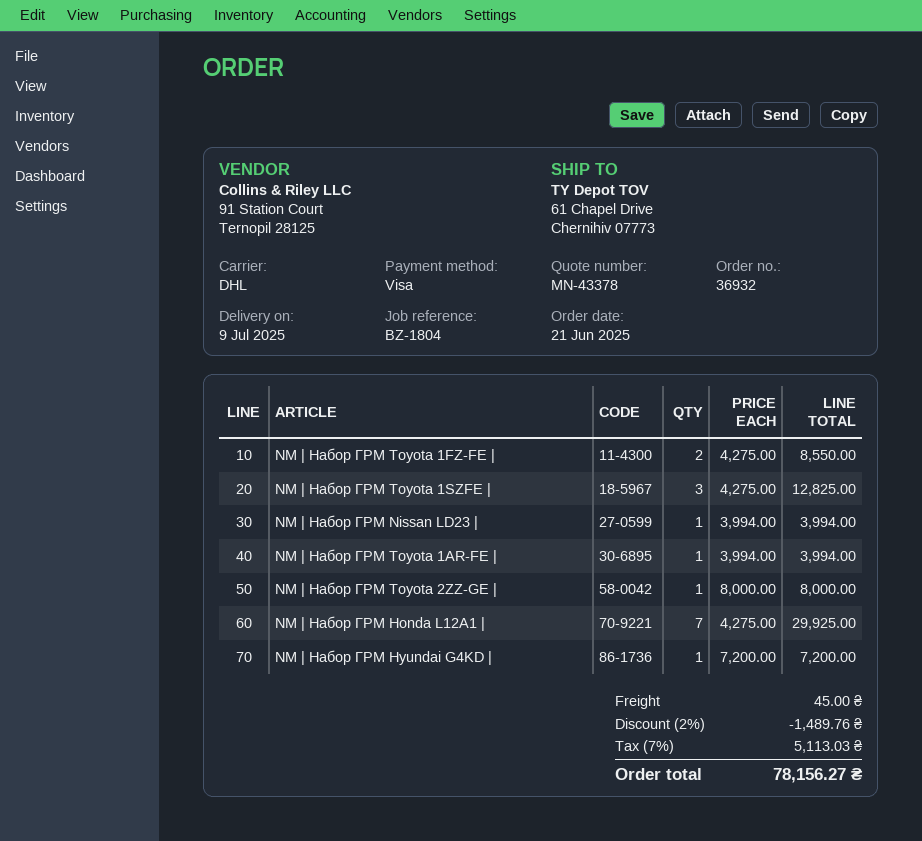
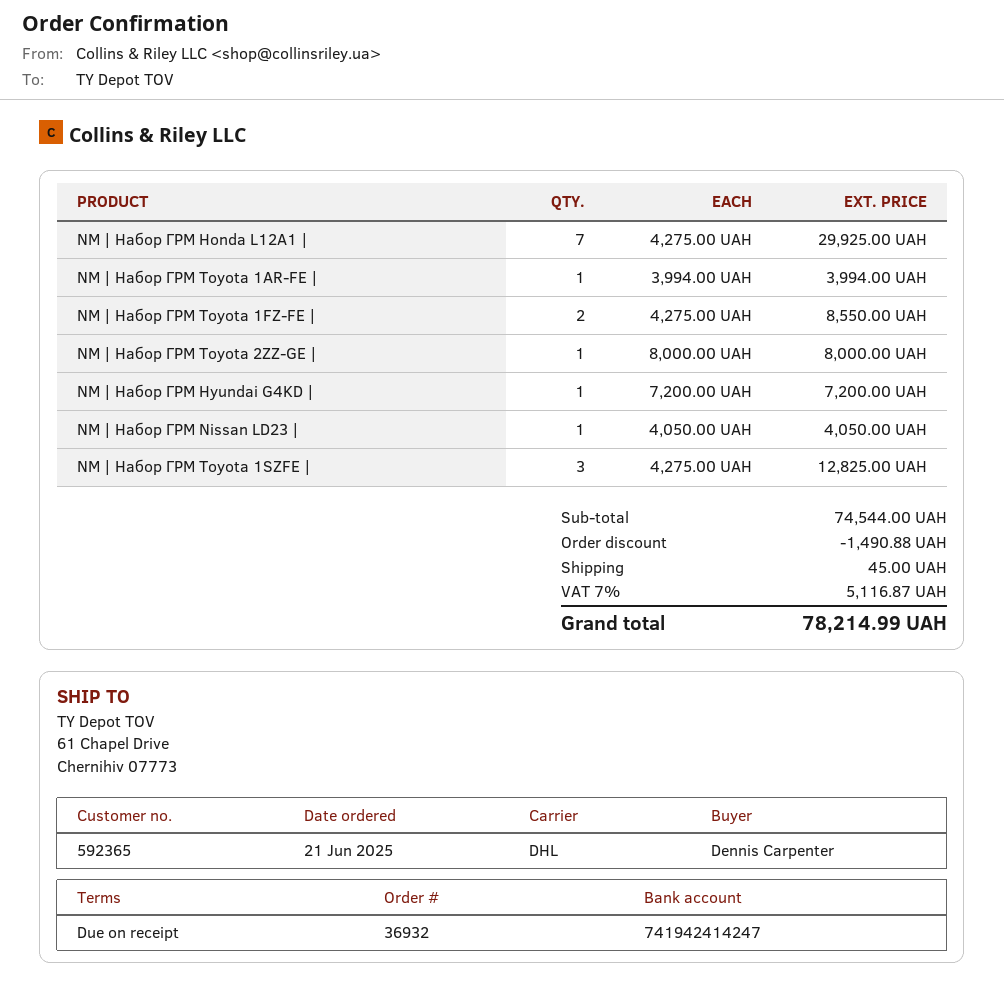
NM | Набор ГРМ Nissan LD23 |: 1 x 3994.00 = 3994.00 -> 1 x 4050.00 = 4050.00
discount: 1489.76 -> 1490.88
tax: 7% = 5113.03 -> 7% = 5116.87
total: 78156.27 -> 78214.99

